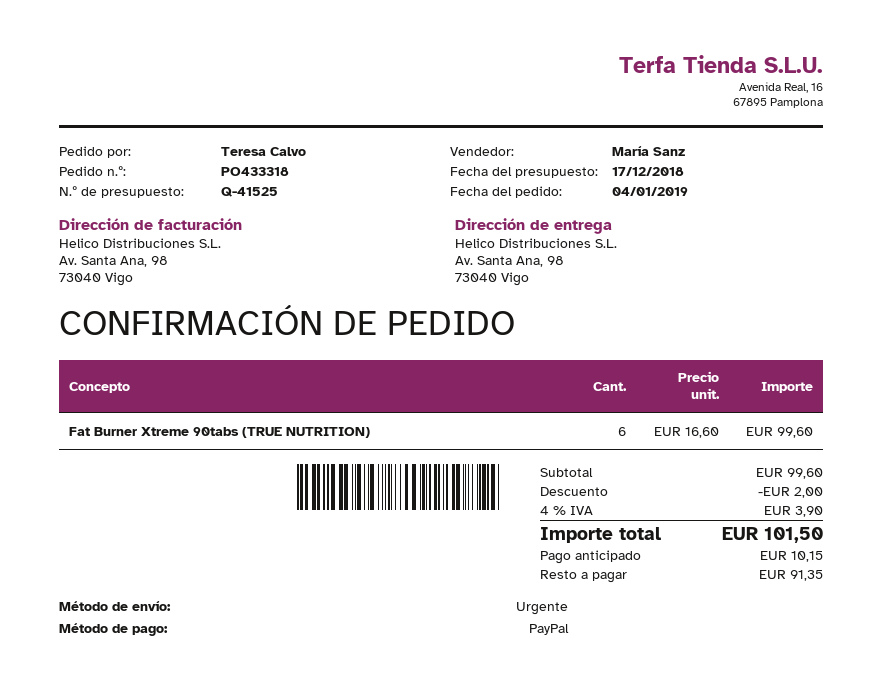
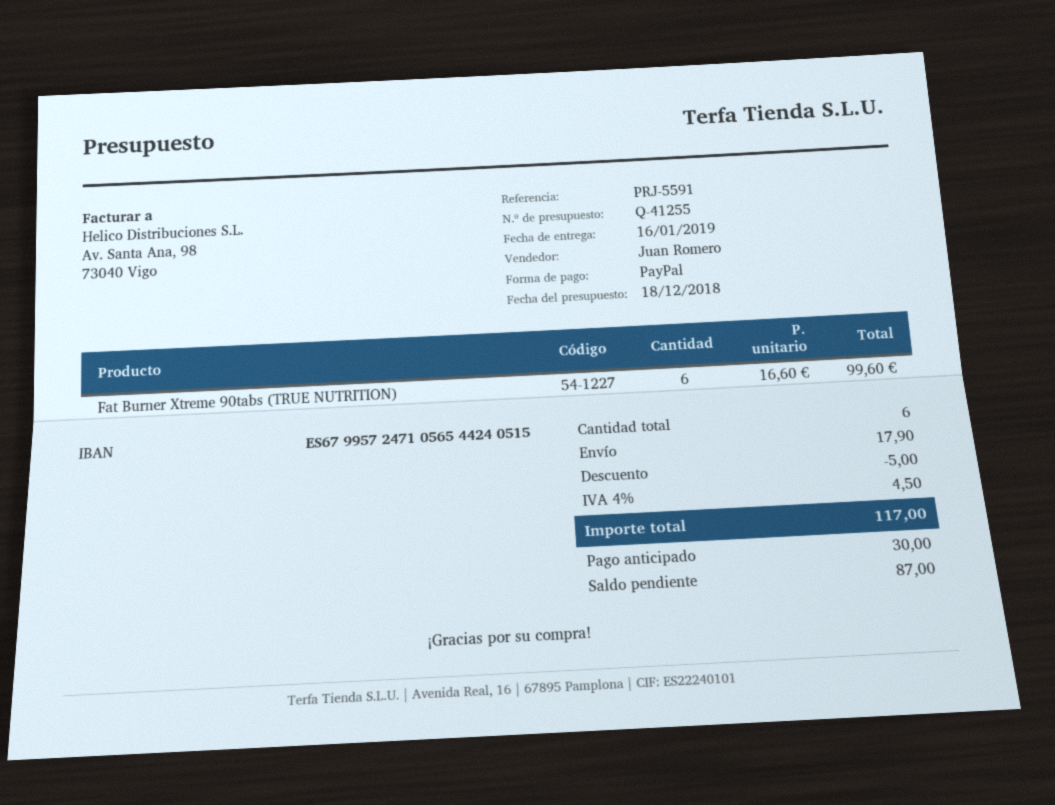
quote number: Q-41525 -> Q-41255
quote date: 2018-12-17 -> 2018-12-18
sales rep: María Sanz -> Juan Romero
discount: 2.00 -> 5.00
shipping: none -> 17.90
tax: 4% = 3.90 -> 4% = 4.50
total: 101.50 -> 117.00
deposit: 10.15 -> 30.00
balance: 91.35 -> 87.00

